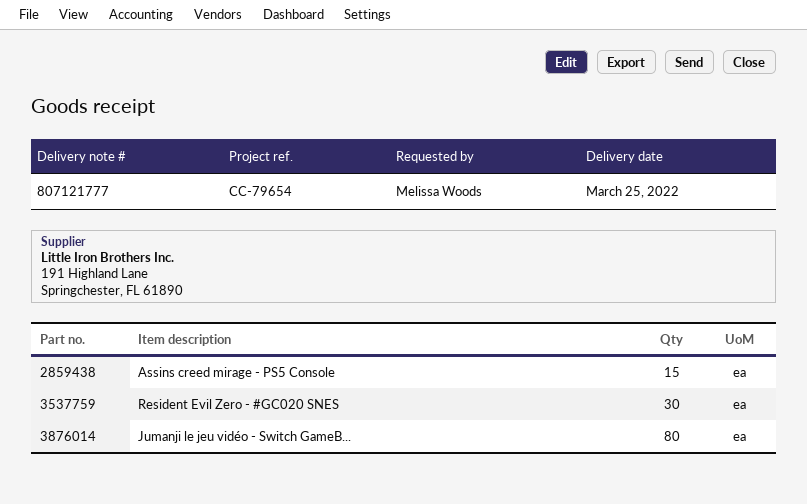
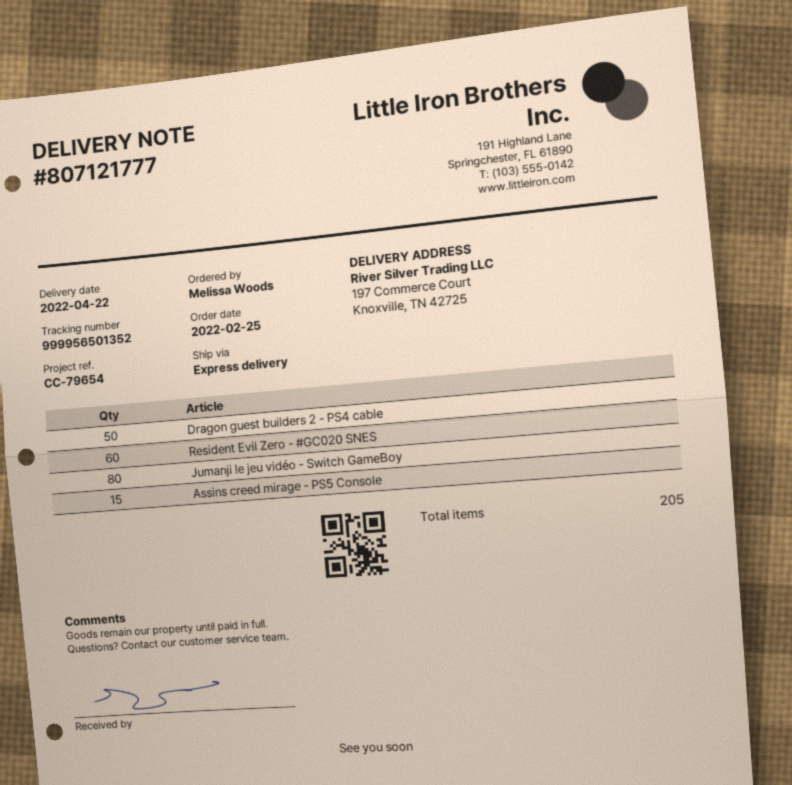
delivery date: 2022-03-25 -> 2022-04-22
Resident Evil Zero - #GC020 SNES: 30 -> 60
Dragon guest builders 2 - PS4 cable: none -> 50

